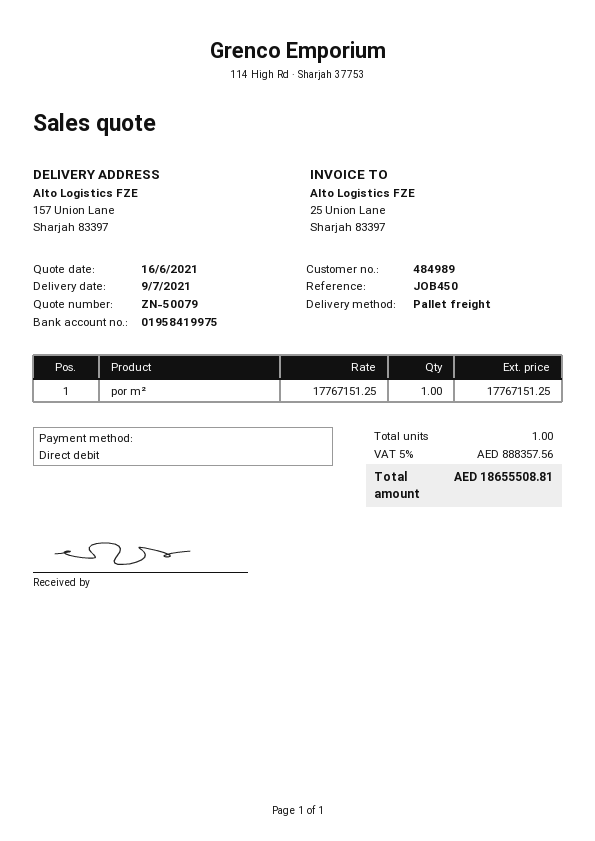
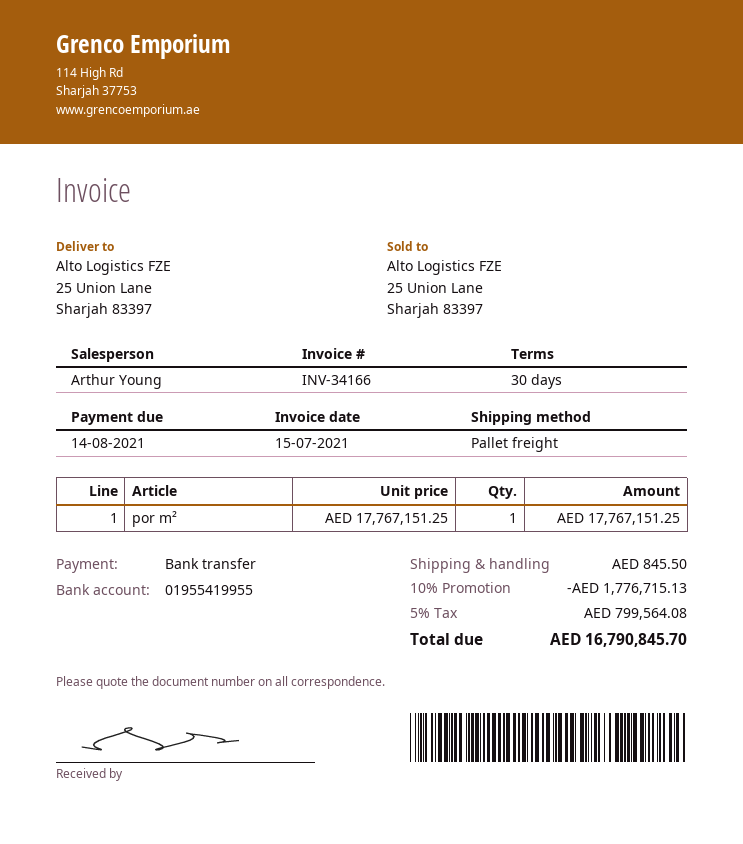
payment method: direct debit -> bank transfer
bank account: 01958419975 -> 01955419955
ship to: 157 Union Lane, Sharjah 83397 -> 25 Union Lane, Sharjah 83397
discount: none -> 10% = 1776715.13
shipping: none -> 845.50
tax: 5% = 888357.56 -> 5% = 799564.08
total: 18655508.81 -> 16790845.70

